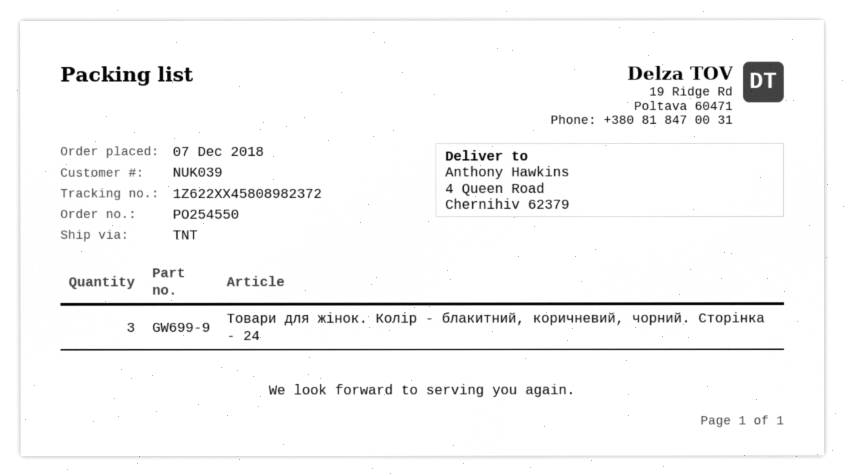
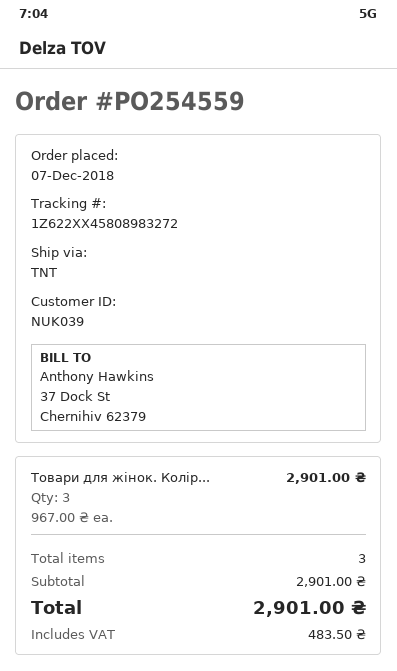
order number: PO254550 -> PO254559
tracking number: 1Z622XX45808982372 -> 1Z622XX45808983272

